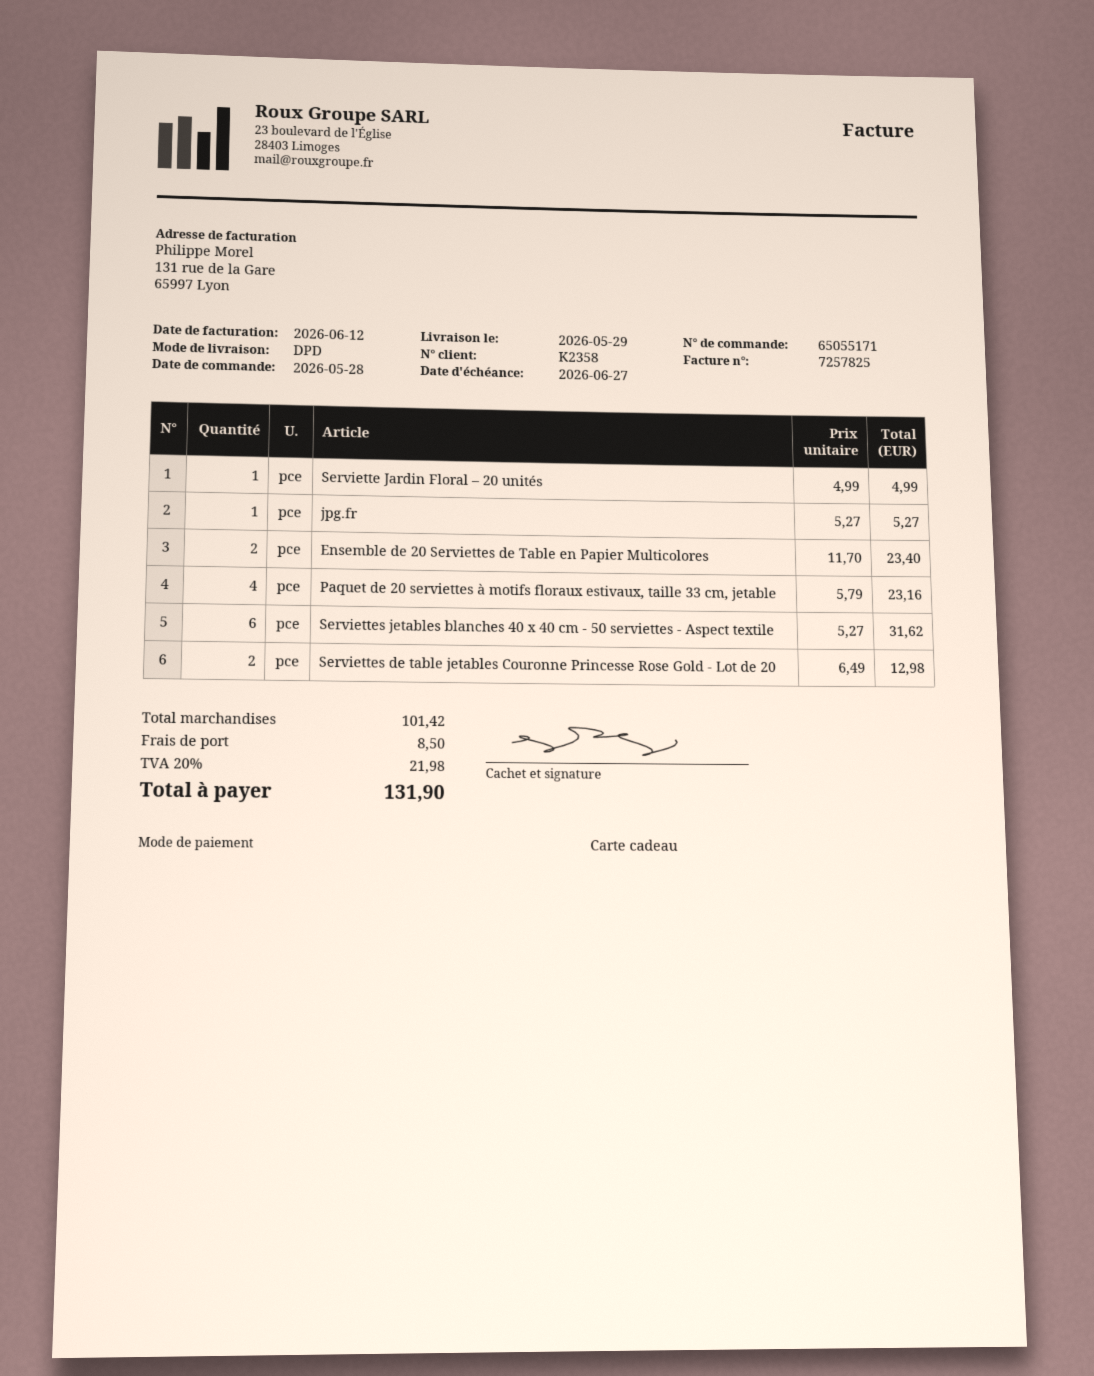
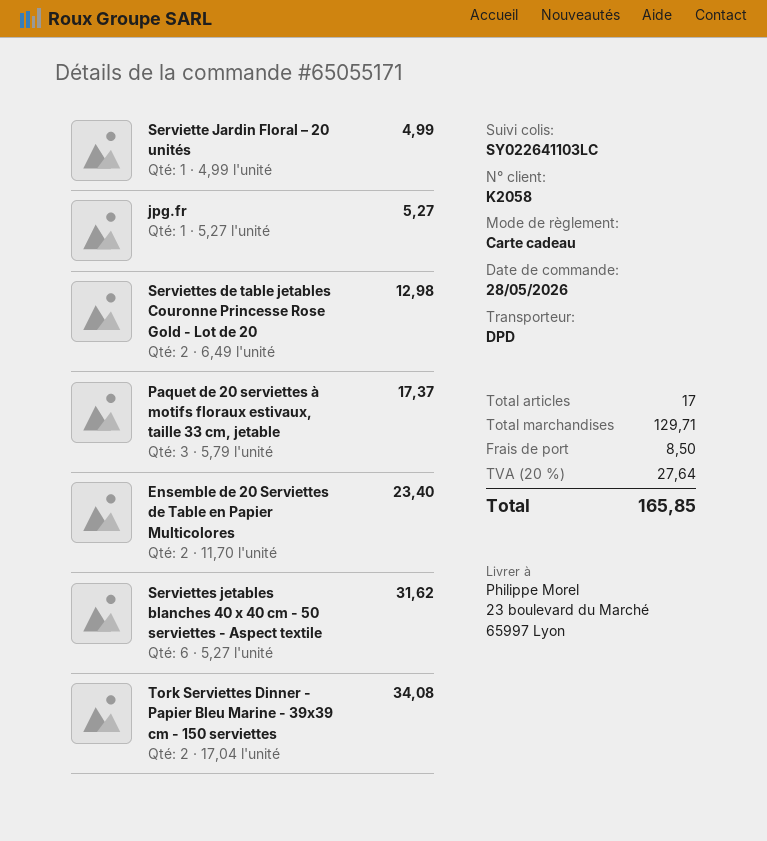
customer number: K2358 -> K2058
Paquet de 20 serviettes à motifs floraux estivaux, taille 33 cm, jetable: 4 x 5.79 = 23.16 -> 3 x 5.79 = 17.37
Tork Serviettes Dinner - Papier Bleu Marine - 39x39 cm - 150 serviettes: none -> 2 x 17.04 = 34.08
subtotal: 101.42 -> 129.71
tax: 20% = 21.98 -> 20% = 27.64
total: 131.90 -> 165.85

